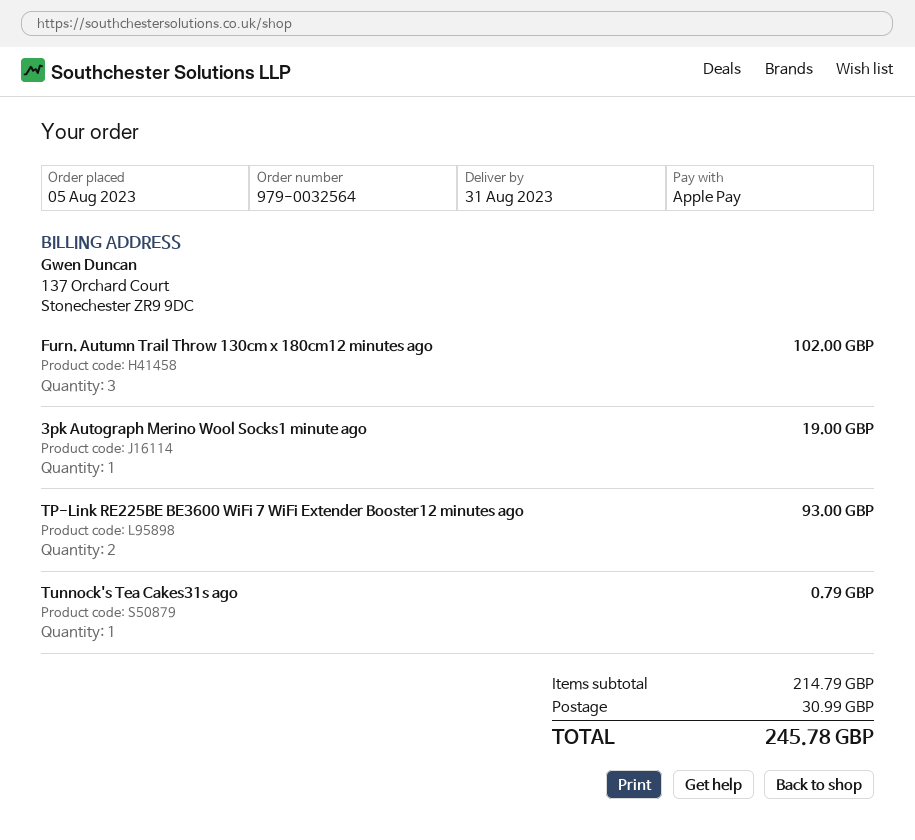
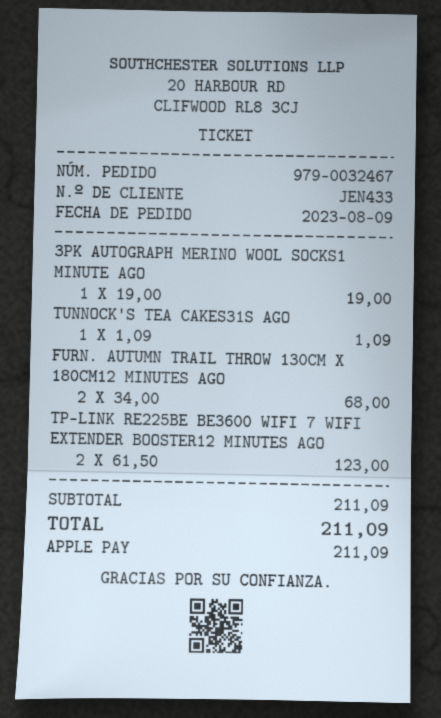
order number: 979-0032564 -> 979-0032467
order date: 2023-08-05 -> 2023-08-09
Furn. Autumn Trail Throw 130cm x 180cm12 minutes ago: 3 for 102.00 -> 2 for 68.00
TP-Link RE225BE BE3600 WiFi 7 WiFi Extender Booster12 minutes ago: 2 for 93.00 -> 2 for 123.00
Tunnock's Tea Cakes31s ago: 1 for 0.79 -> 1 for 1.09
subtotal: 214.79 -> 211.09
shipping: 30.99 -> none
total: 245.78 -> 211.09

